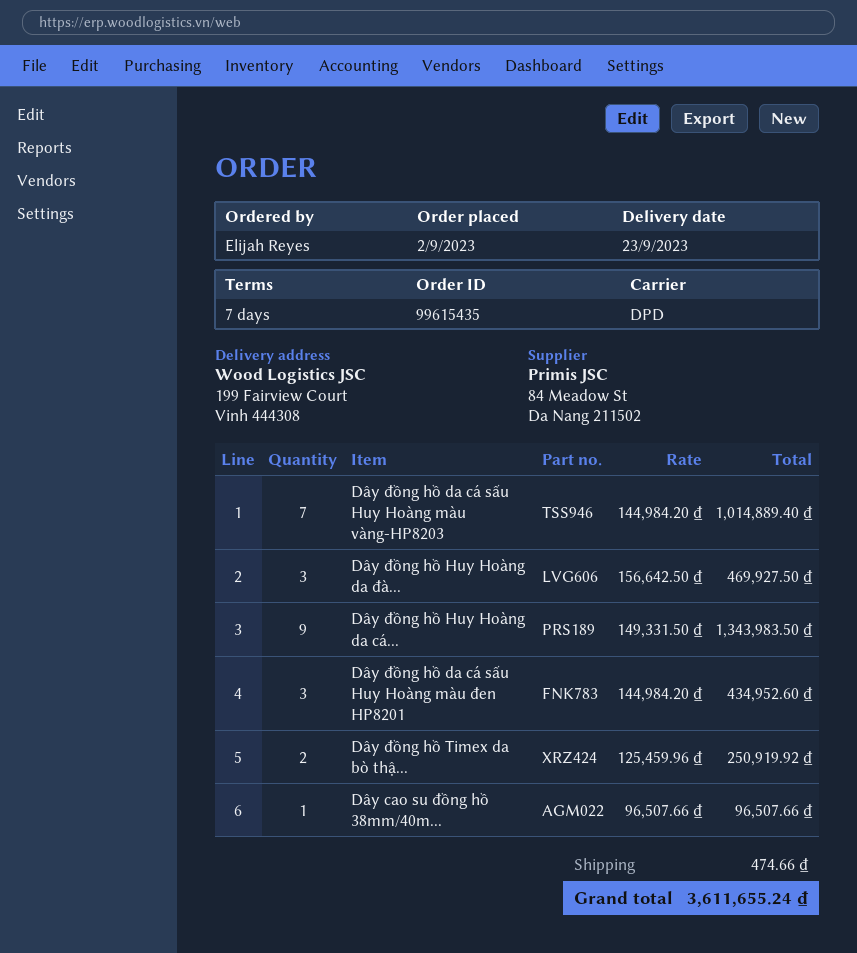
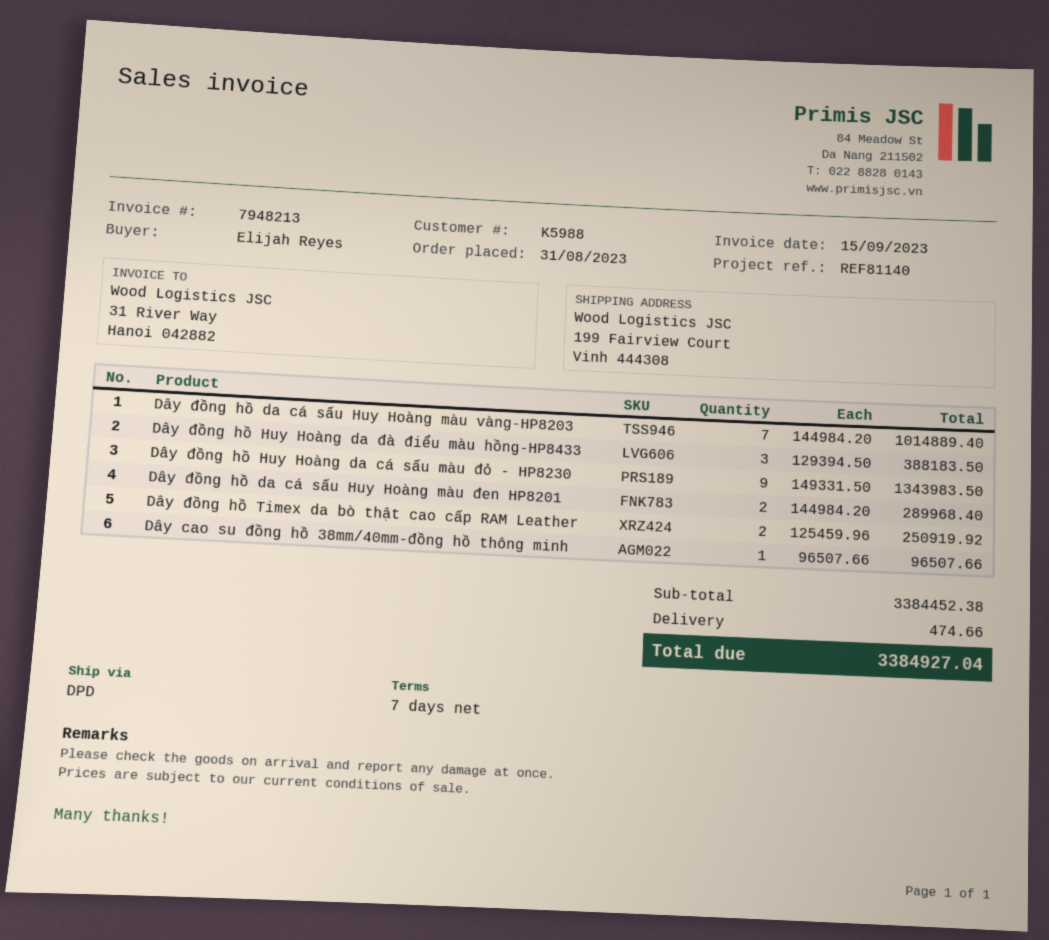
order date: 2023-09-02 -> 2023-08-31
Dây đồng hồ Huy Hoàng da đà...: 3 x 156642.50 = 469927.50 -> 3 x 129394.50 = 388183.50
Dây đồng hồ da cá sấu Huy Hoàng màu đen HP8201: 3 x 144984.20 = 434952.60 -> 2 x 144984.20 = 289968.40
total: 3611655.24 -> 3384927.04

